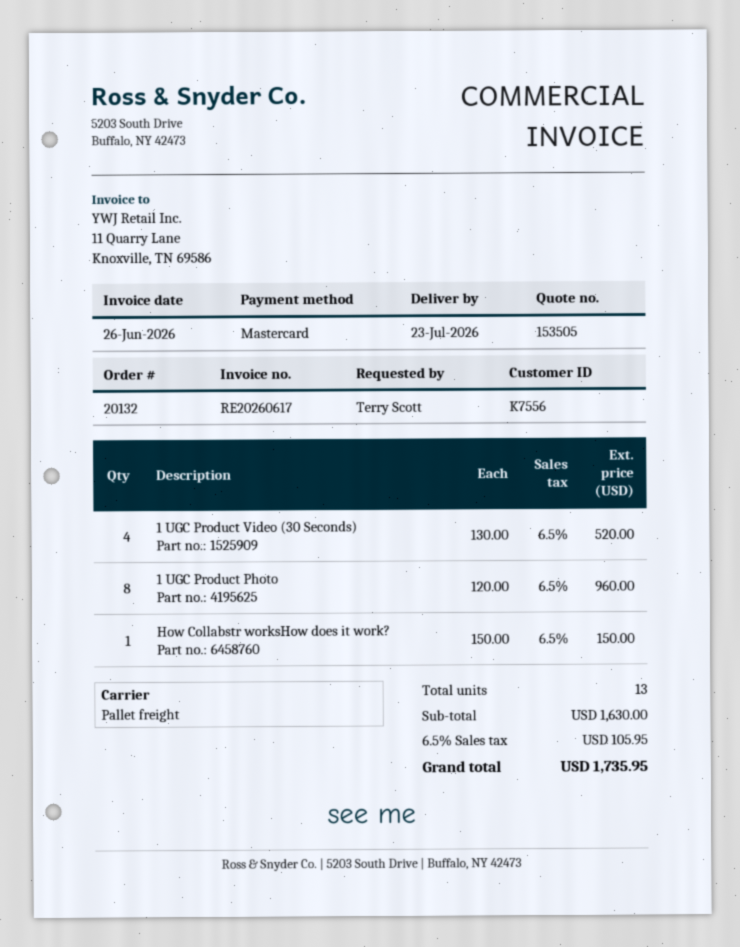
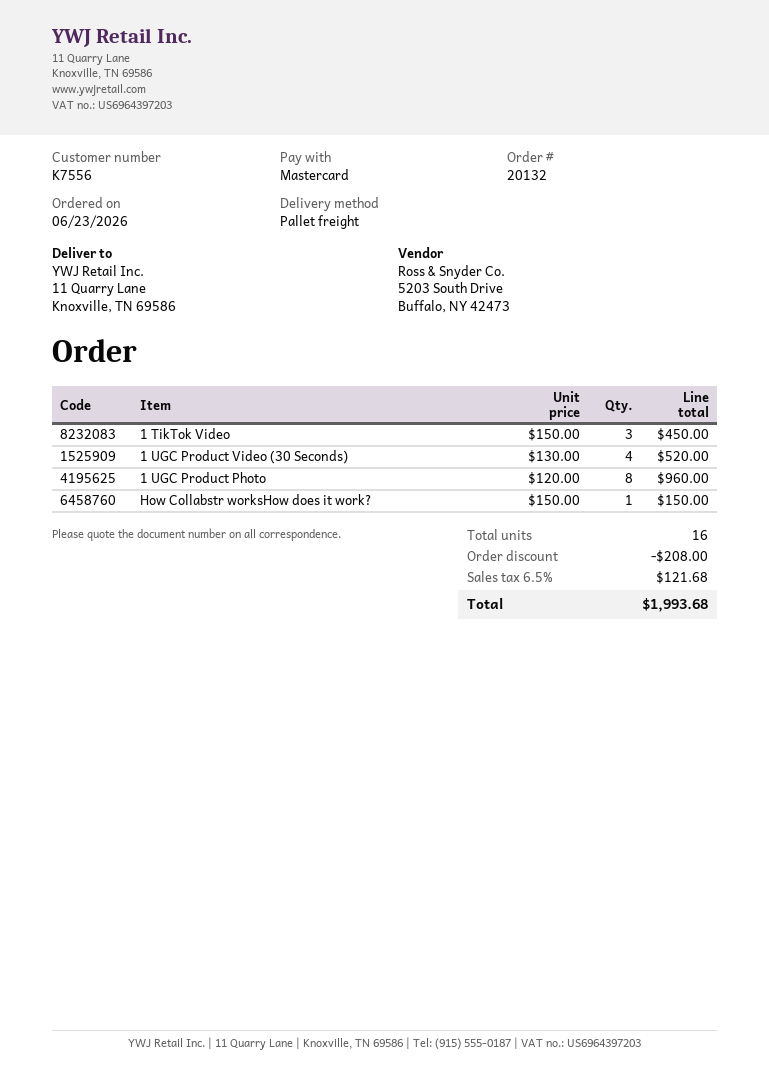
1 TikTok Video: none -> 3 x 150.00 = 450.00
total quantity: 13 -> 16
discount: none -> 208.00
tax: 6.5% = 105.95 -> 6.5% = 121.68
total: 1735.95 -> 1993.68

